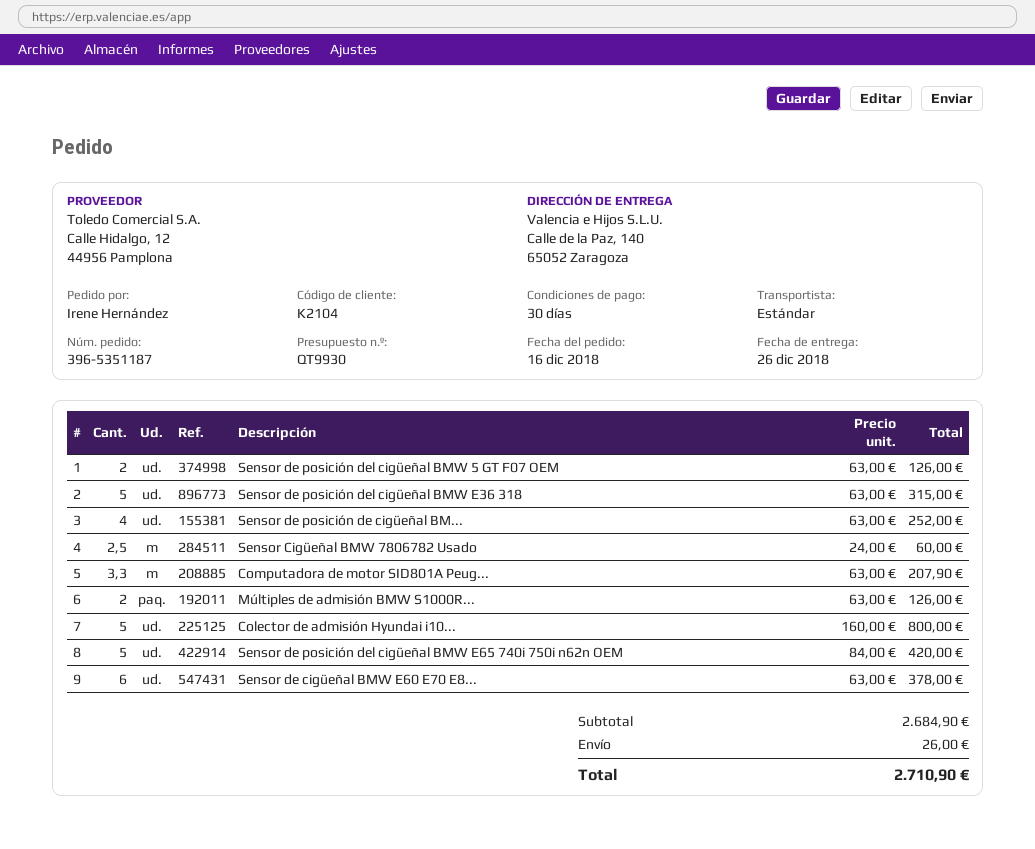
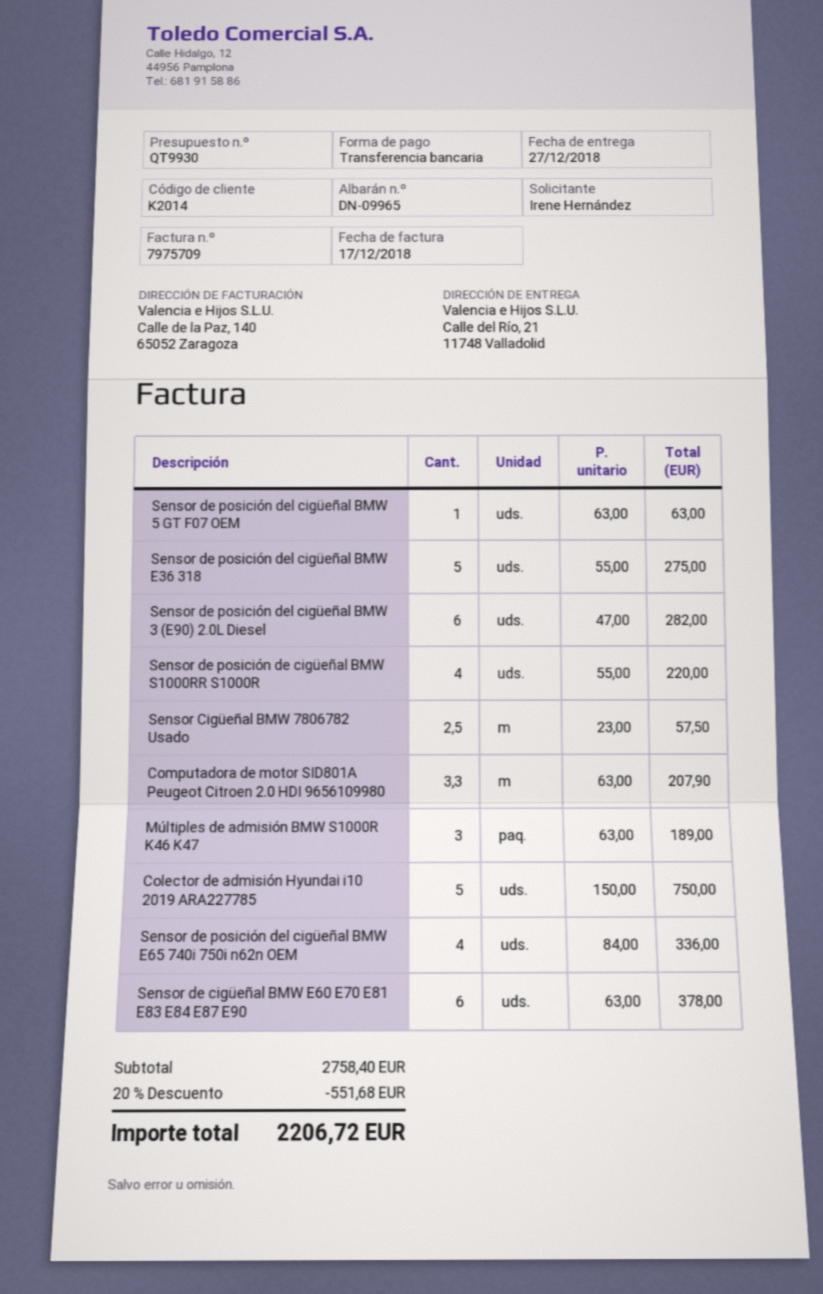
delivery date: 2018-12-26 -> 2018-12-27
customer number: K2104 -> K2014
ship to: Calle de la Paz, 140, 65052 Zaragoza -> Calle del Río, 21, 11748 Valladolid
Sensor de posición del cigüeñal BMW 5 GT F07 OEM: 2 x 63.00 = 126.00 -> 1 x 63.00 = 63.00
Sensor de posición del cigüeñal BMW E36 318: 5 x 63.00 = 315.00 -> 5 x 55.00 = 275.00
Sensor de posición de cigüeñal BM...: 4 x 63.00 = 252.00 -> 4 x 55.00 = 220.00
Sensor Cigüeñal BMW 7806782 Usado: 2.5 x 24.00 = 60.00 -> 2.5 x 23.00 = 57.50
Múltiples de admisión BMW S1000R...: 2 x 63.00 = 126.00 -> 3 x 63.00 = 189.00
Colector de admisión Hyundai i10...: 5 x 160.00 = 800.00 -> 5 x 150.00 = 750.00
Sensor de posición del cigüeñal BMW E65 740i 750i n62n OEM: 5 x 84.00 = 420.00 -> 4 x 84.00 = 336.00
Sensor de posición del cigüeñal BMW 3 (E90) 2.0L Diesel: none -> 6 x 47.00 = 282.00
subtotal: 2684.90 -> 2758.40
discount: none -> 20% = 551.68
shipping: 26.00 -> none
total: 2710.90 -> 2206.72

